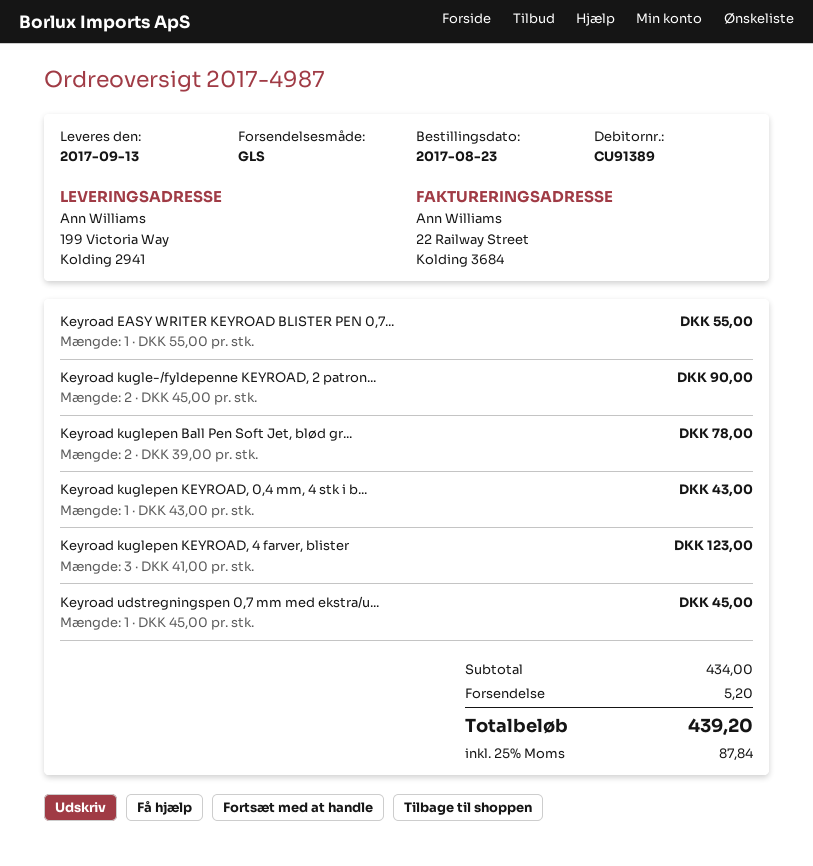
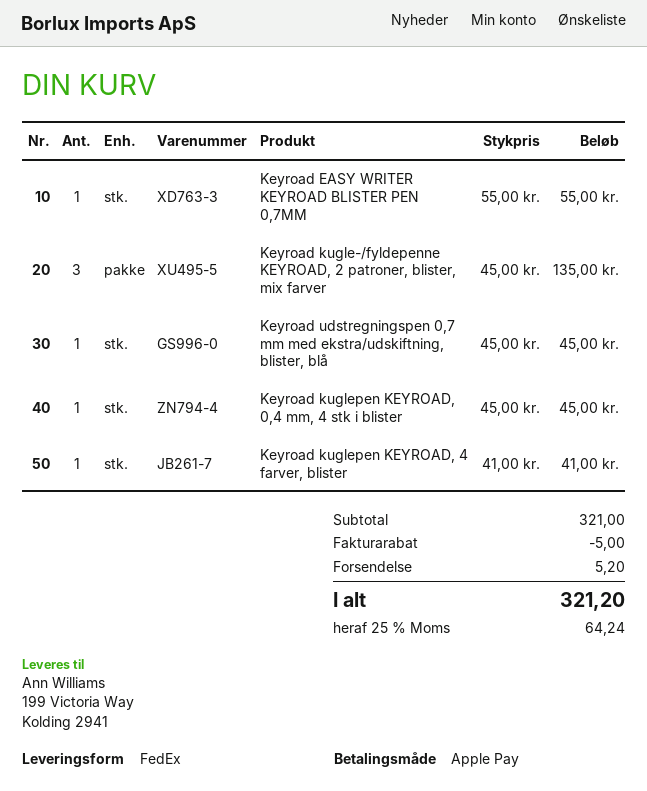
shipping method: GLS -> FedEx
Keyroad kugle-/fyldepenne KEYROAD, 2 patron...: 2 x 45.00 = 90.00 -> 3 x 45.00 = 135.00
Keyroad kuglepen Ball Pen Soft Jet, blød gr...: 2 x 39.00 = 78.00 -> none
Keyroad kuglepen KEYROAD, 0,4 mm, 4 stk i b...: 1 x 43.00 = 43.00 -> 1 x 45.00 = 45.00
Keyroad kuglepen KEYROAD, 4 farver, blister: 3 x 41.00 = 123.00 -> 1 x 41.00 = 41.00
subtotal: 434.00 -> 321.00
discount: none -> 5.00
tax: 25% = 87.84 -> 25% = 64.24
total: 439.20 -> 321.20

